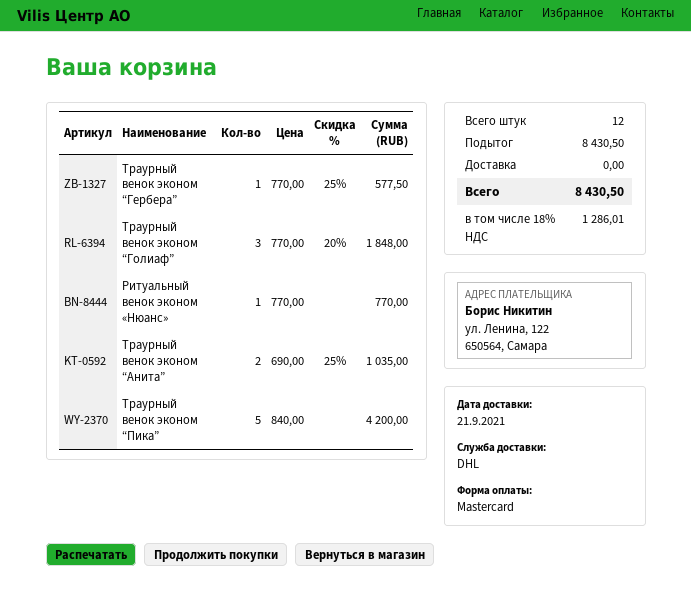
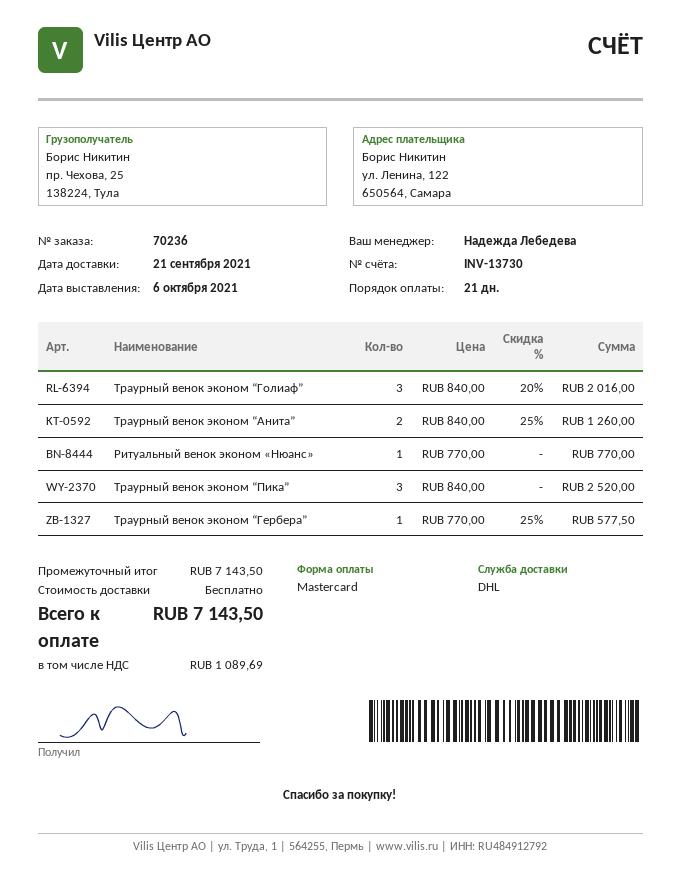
Траурный венок эконом “Голиаф”: 3 x 770.00 - 20% = 1848.00 -> 3 x 840.00 - 20% = 2016.00
Траурный венок эконом “Анита”: 2 x 690.00 - 25% = 1035.00 -> 2 x 840.00 - 25% = 1260.00
Траурный венок эконом “Пика”: 5 x 840.00 = 4200.00 -> 3 x 840.00 = 2520.00
subtotal: 8430.50 -> 7143.50
tax: 1286.01 -> 1089.69
total: 8430.50 -> 7143.50

